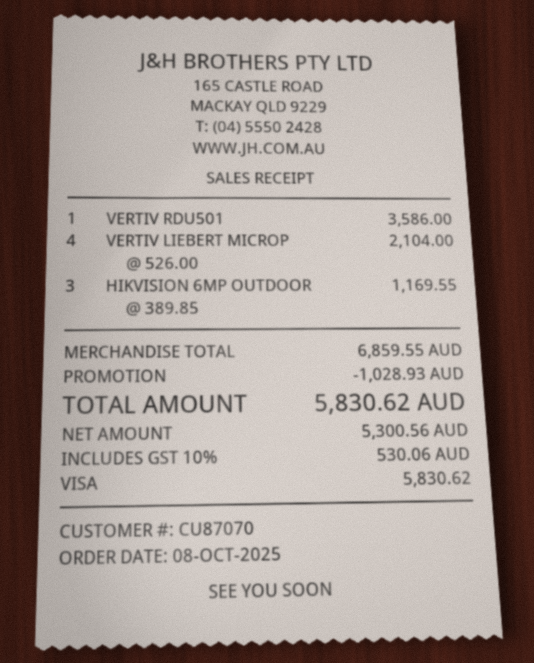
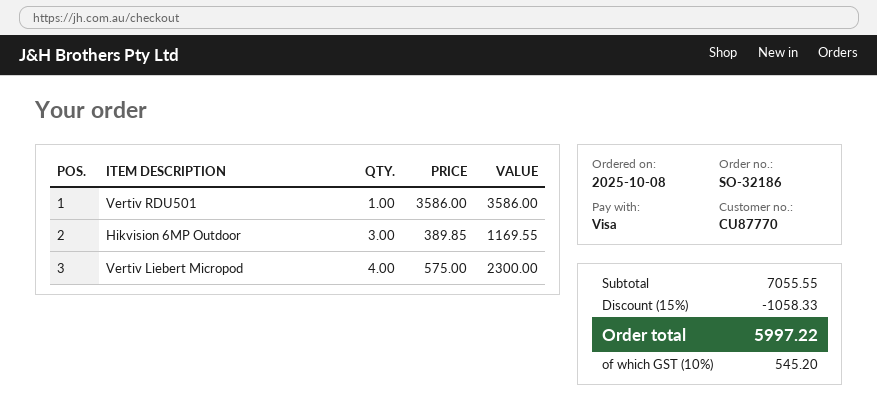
customer number: CU87070 -> CU87770
VERTIV LIEBERT MICROP: 4 x 526.00 = 2104.00 -> 4 x 575.00 = 2300.00
subtotal: 6859.55 -> 7055.55
discount: 1028.93 -> 1058.33
tax: 10% = 530.06 -> 10% = 545.20
total: 5830.62 -> 5997.22

